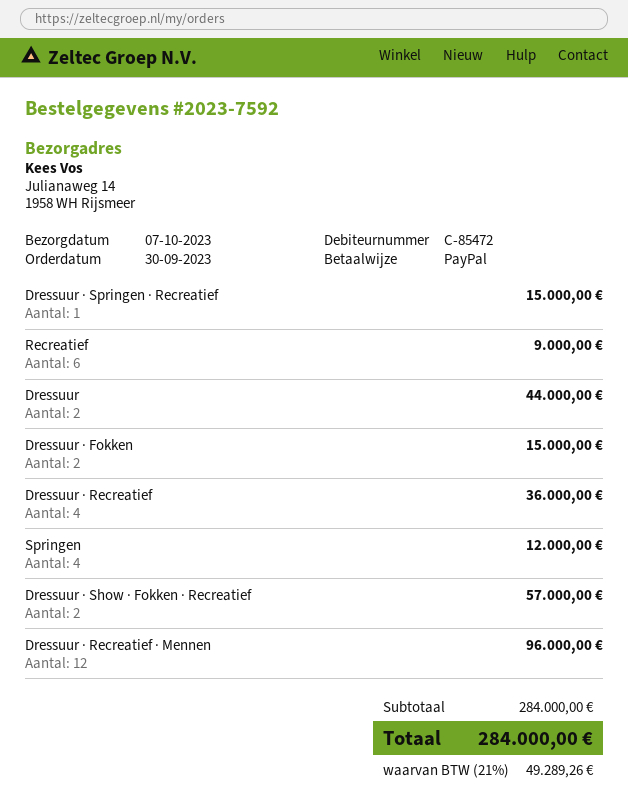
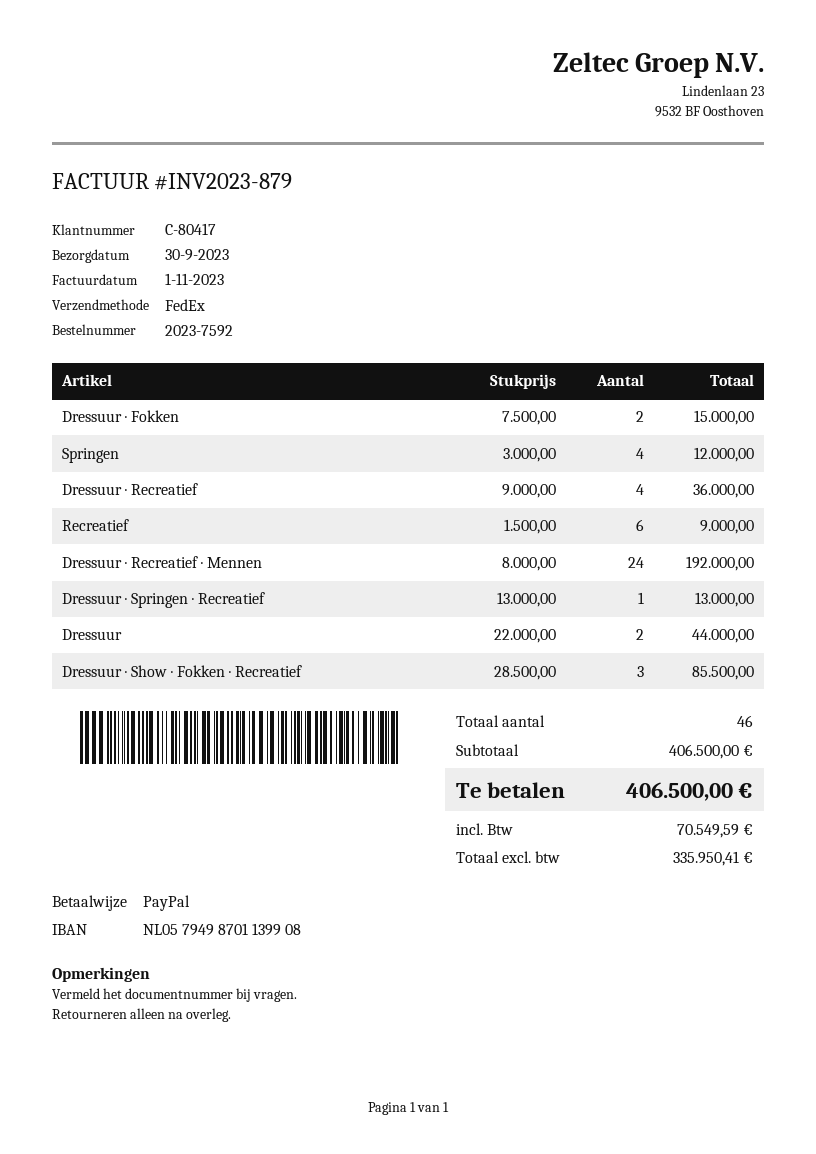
delivery date: 2023-10-07 -> 2023-09-30
customer number: C-85472 -> C-80417
Dressuur · Springen · Recreatief: 1 for 15000.00 -> 1 for 13000.00
Dressuur · Show · Fokken · Recreatief: 2 for 57000.00 -> 3 for 85500.00
Dressuur · Recreatief · Mennen: 12 for 96000.00 -> 24 for 192000.00
subtotal: 284000.00 -> 406500.00
tax: 49289.26 -> 70549.59
total: 284000.00 -> 406500.00

